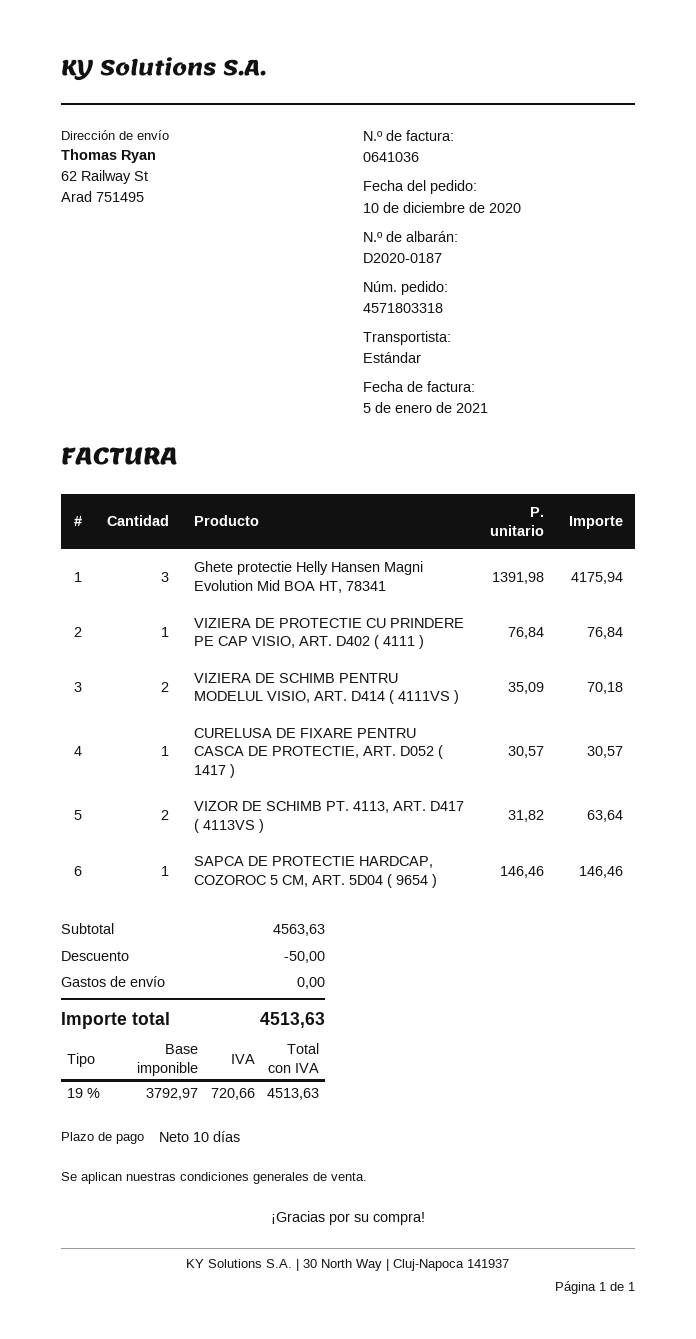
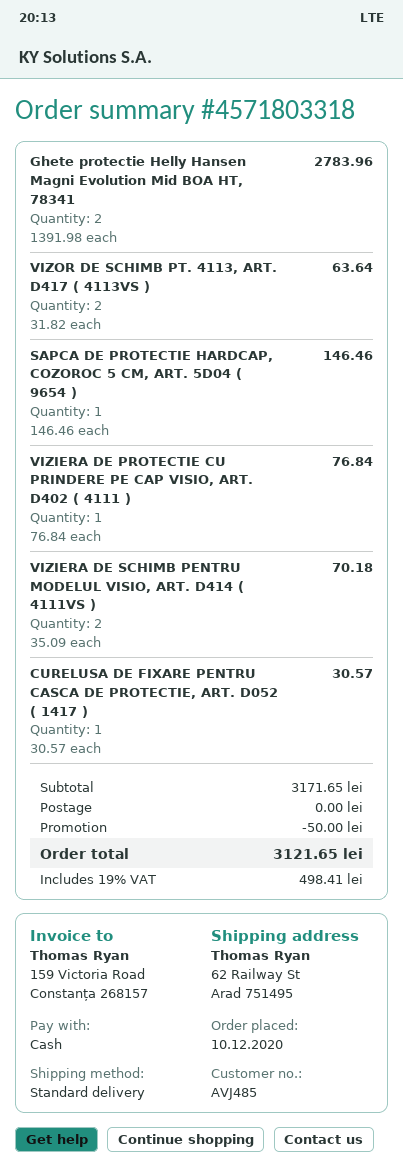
Ghete protectie Helly Hansen Magni Evolution Mid BOA HT, 78341: 3 x 1391.98 = 4175.94 -> 2 x 1391.98 = 2783.96
subtotal: 4563.63 -> 3171.65
tax: 19% = 720.66 -> 19% = 498.41
total: 4513.63 -> 3121.65

